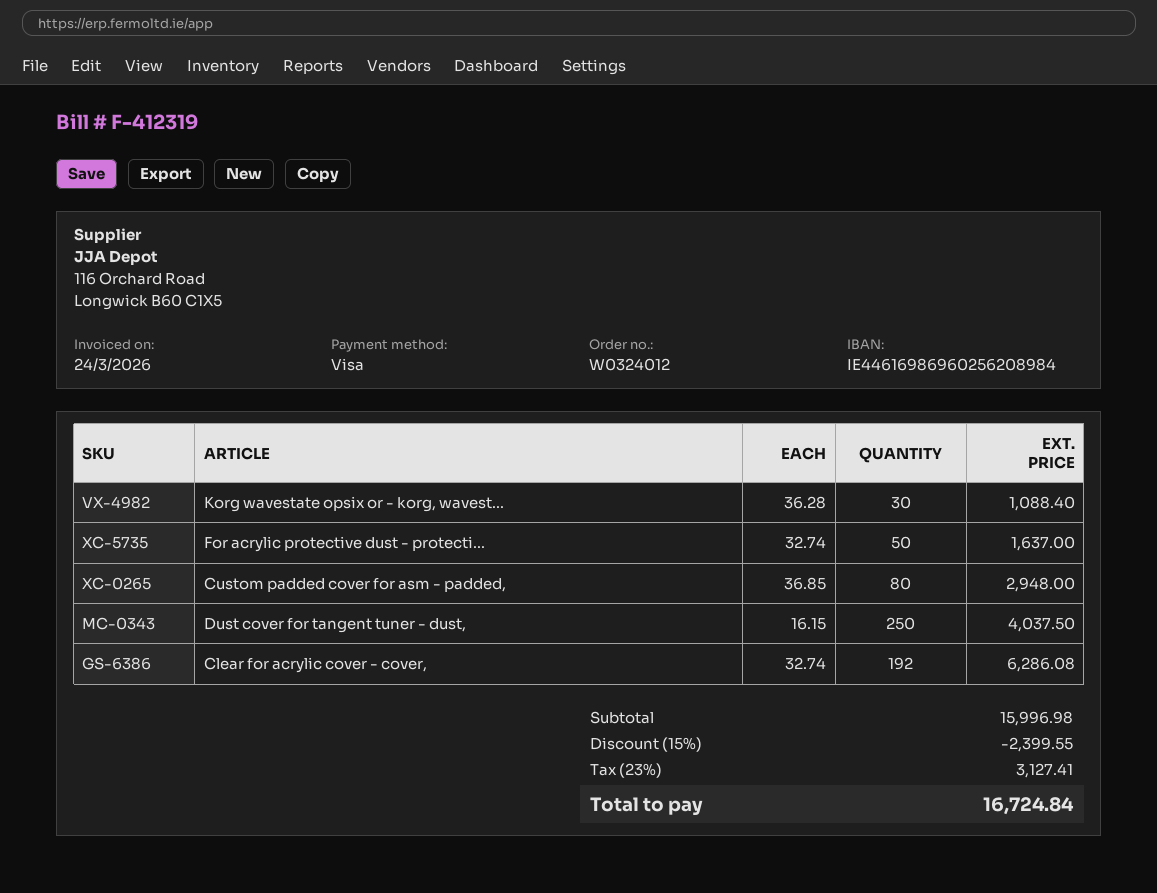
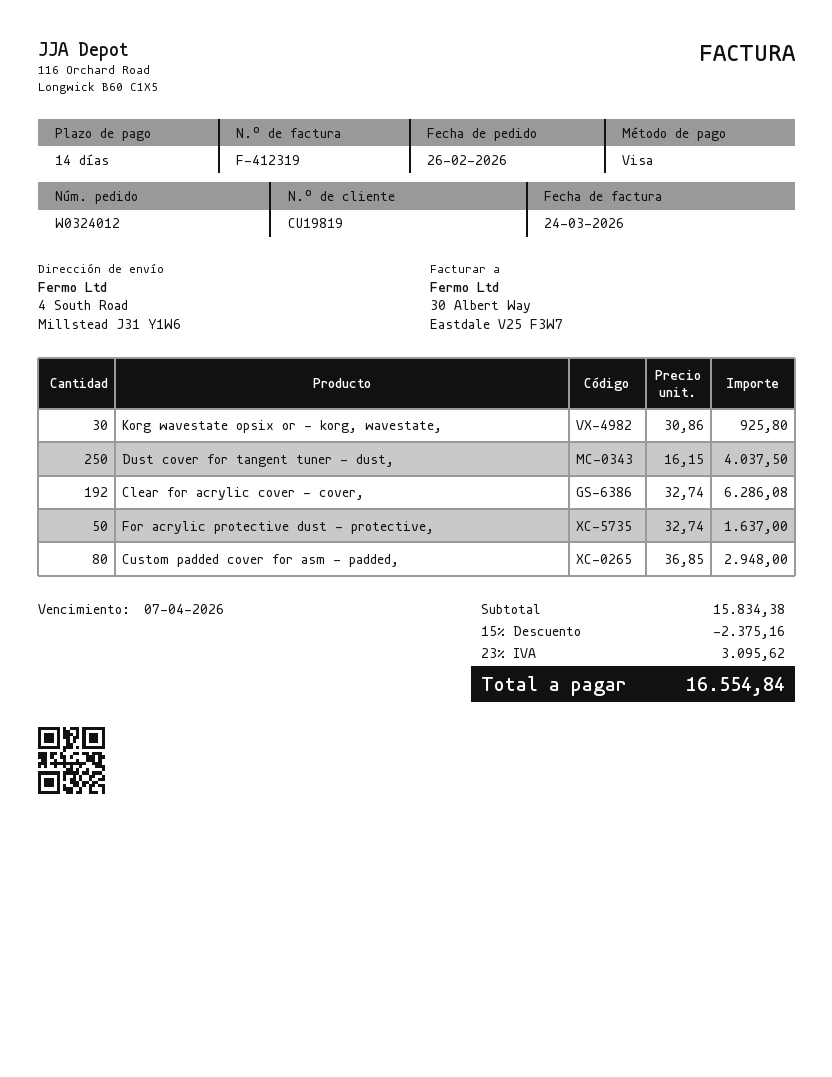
Korg wavestate opsix or - korg, wavest...: 30 x 36.28 = 1088.40 -> 30 x 30.86 = 925.80
subtotal: 15996.98 -> 15834.38
discount: 15% = 2399.55 -> 15% = 2375.16
tax: 23% = 3127.41 -> 23% = 3095.62
total: 16724.84 -> 16554.84

